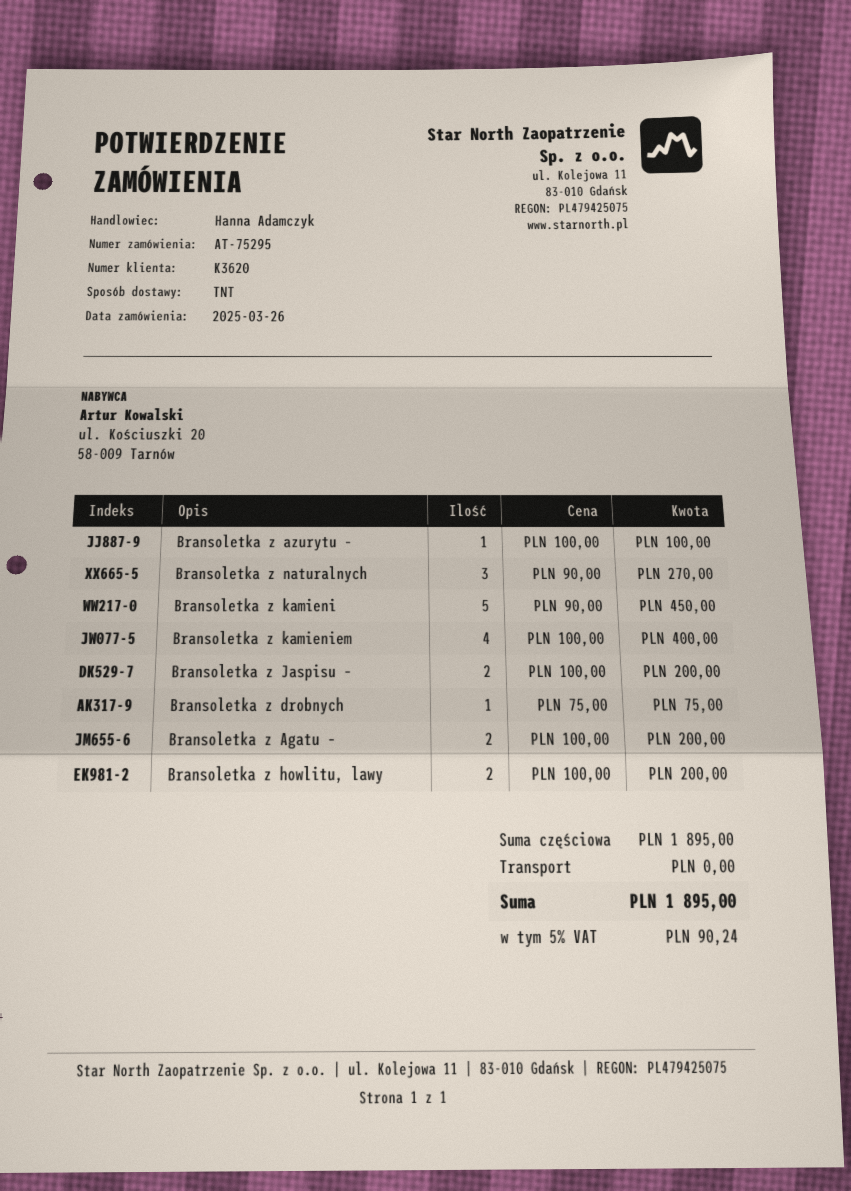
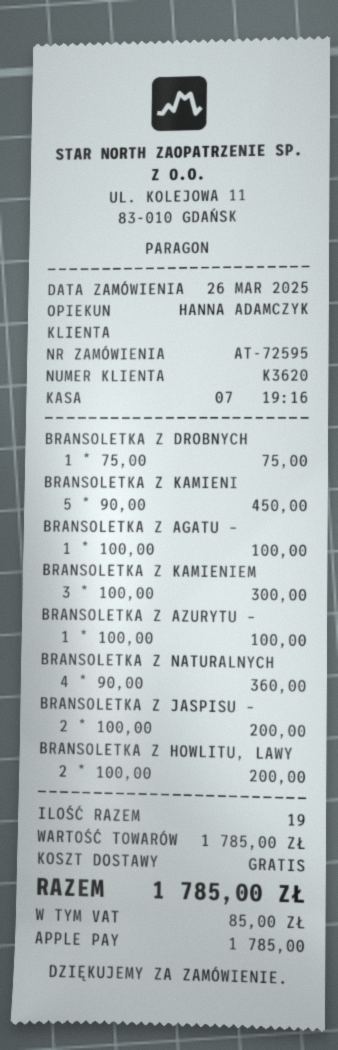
order number: AT-75295 -> AT-72595
Bransoletka z naturalnych: 3 x 90.00 = 270.00 -> 4 x 90.00 = 360.00
Bransoletka z kamieniem: 4 x 100.00 = 400.00 -> 3 x 100.00 = 300.00
Bransoletka z Agatu –: 2 x 100.00 = 200.00 -> 1 x 100.00 = 100.00
subtotal: 1895.00 -> 1785.00
tax: 90.24 -> 85.00
total: 1895.00 -> 1785.00

